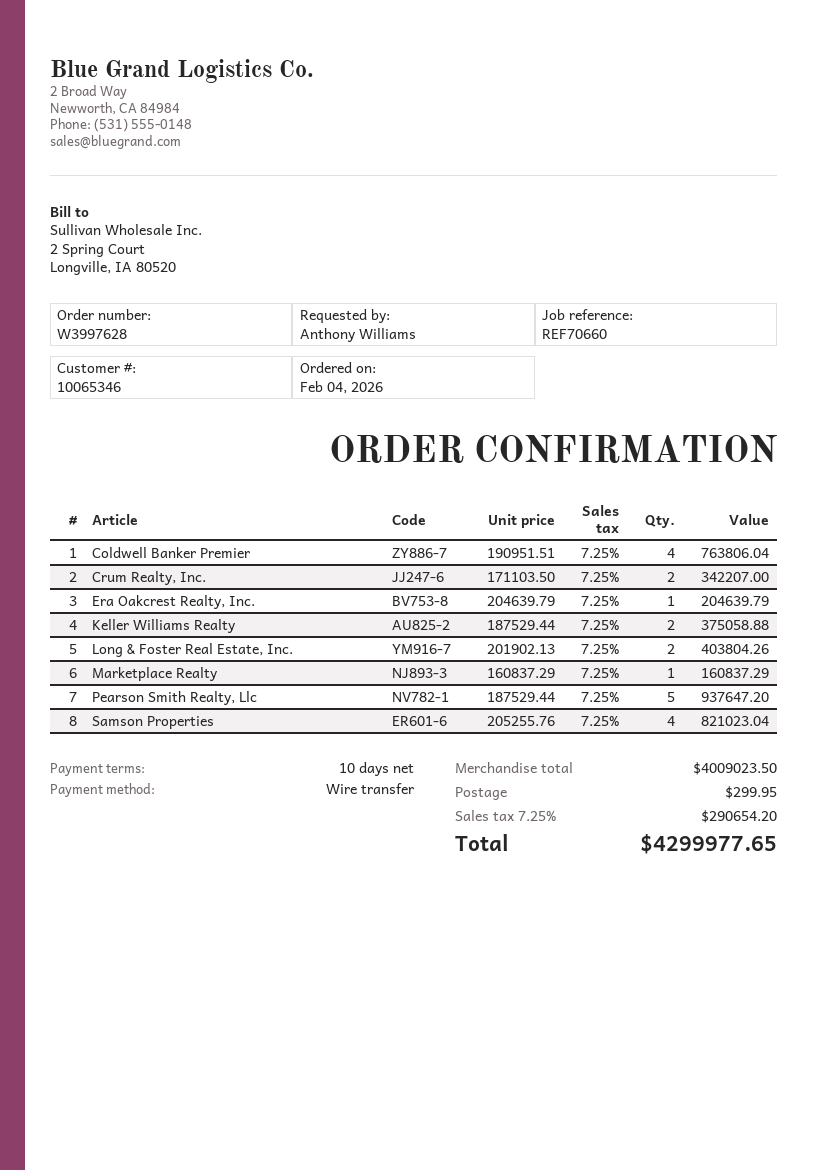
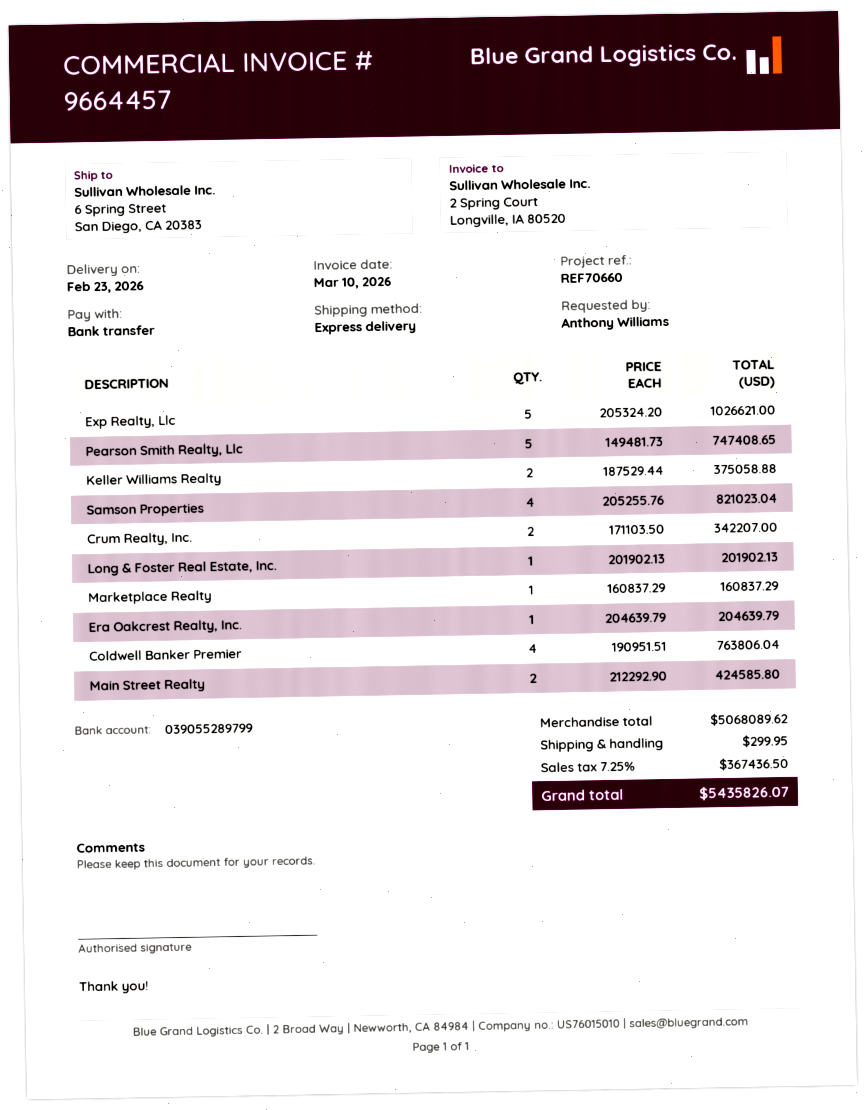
Long & Foster Real Estate, Inc.: 2 x 201902.13 = 403804.26 -> 1 x 201902.13 = 201902.13
Pearson Smith Realty, Llc: 5 x 187529.44 = 937647.20 -> 5 x 149481.73 = 747408.65
Exp Realty, Llc: none -> 5 x 205324.20 = 1026621.00
Main Street Realty: none -> 2 x 212292.90 = 424585.80
subtotal: 4009023.50 -> 5068089.62
tax: 7.25% = 290654.20 -> 7.25% = 367436.50
total: 4299977.65 -> 5435826.07

